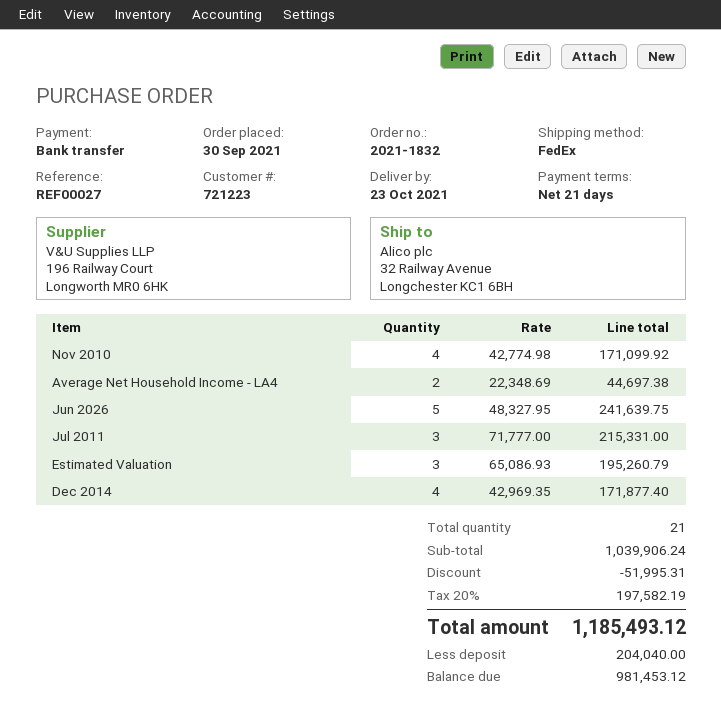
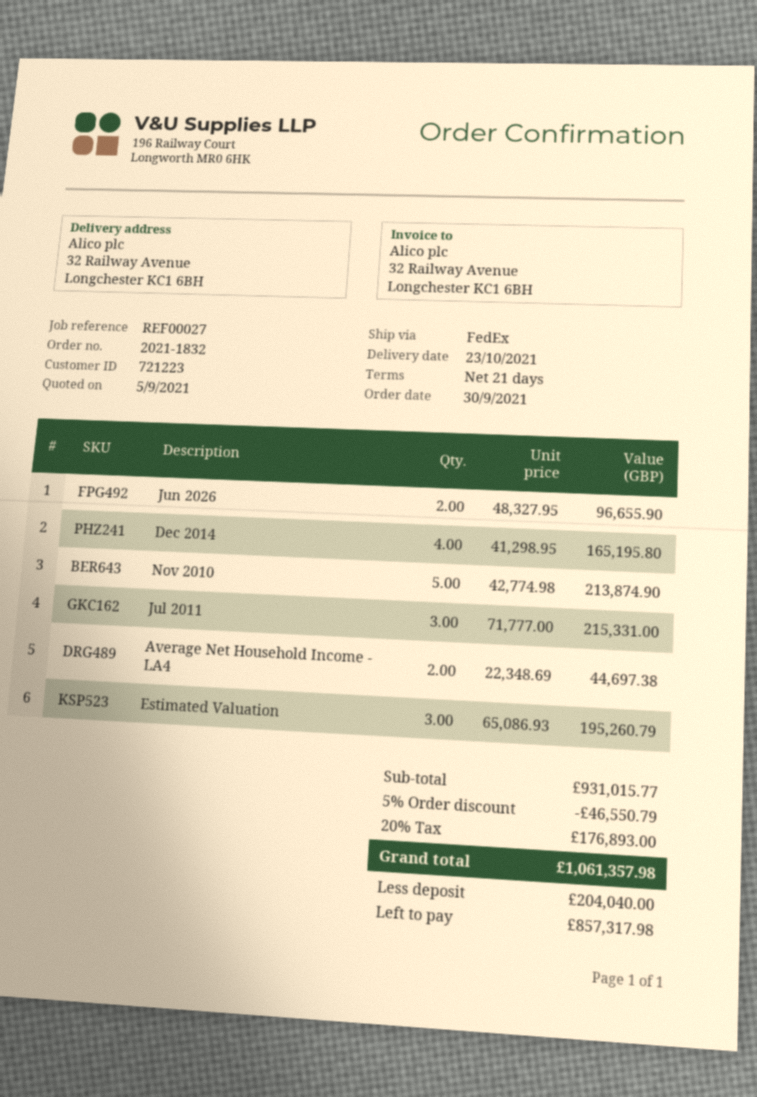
Nov 2010: 4 x 42774.98 = 171099.92 -> 5 x 42774.98 = 213874.90
Jun 2026: 5 x 48327.95 = 241639.75 -> 2 x 48327.95 = 96655.90
Dec 2014: 4 x 42969.35 = 171877.40 -> 4 x 41298.95 = 165195.80
subtotal: 1039906.24 -> 931015.77
discount: 51995.31 -> 46550.79
tax: 20% = 197582.19 -> 20% = 176893.00
total: 1185493.12 -> 1061357.98
balance: 981453.12 -> 857317.98

